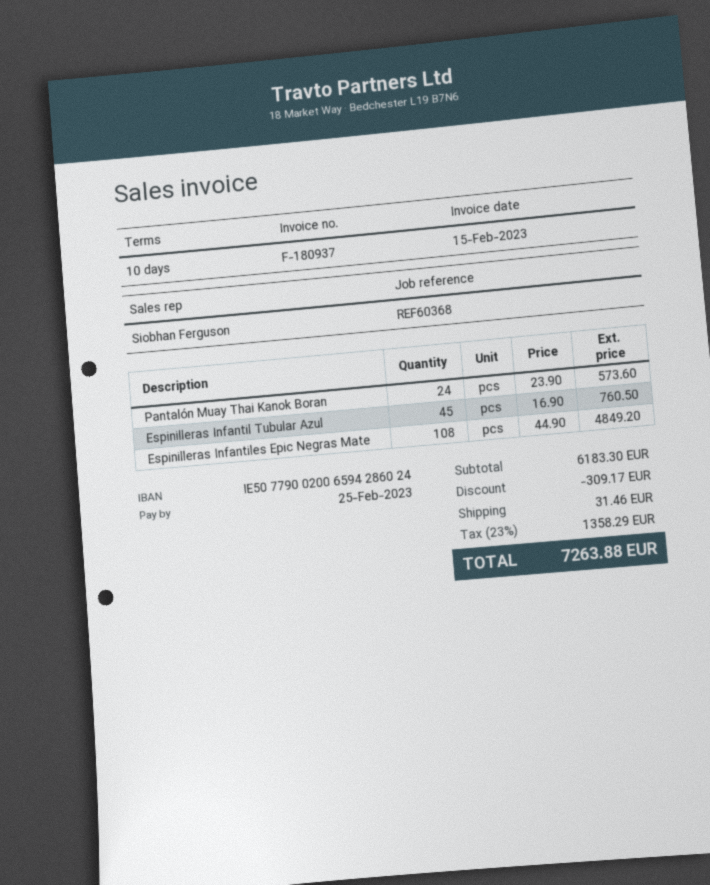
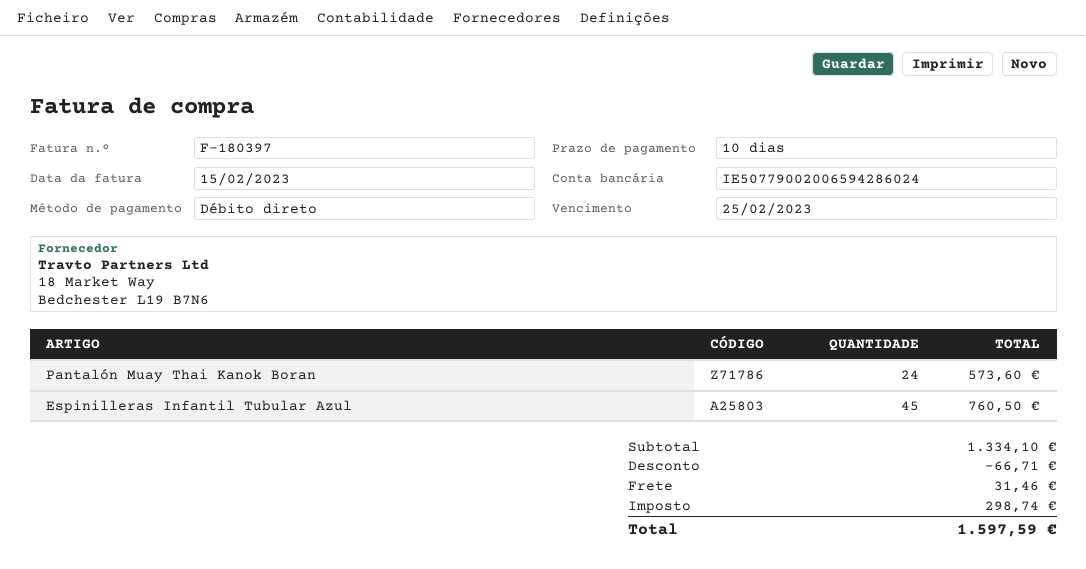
invoice number: F-180937 -> F-180397
Espinilleras Infantiles Epic Negras Mate: 108 for 4849.20 -> none
subtotal: 6183.30 -> 1334.10
discount: 309.17 -> 66.71
tax: 1358.29 -> 298.74
total: 7263.88 -> 1597.59

